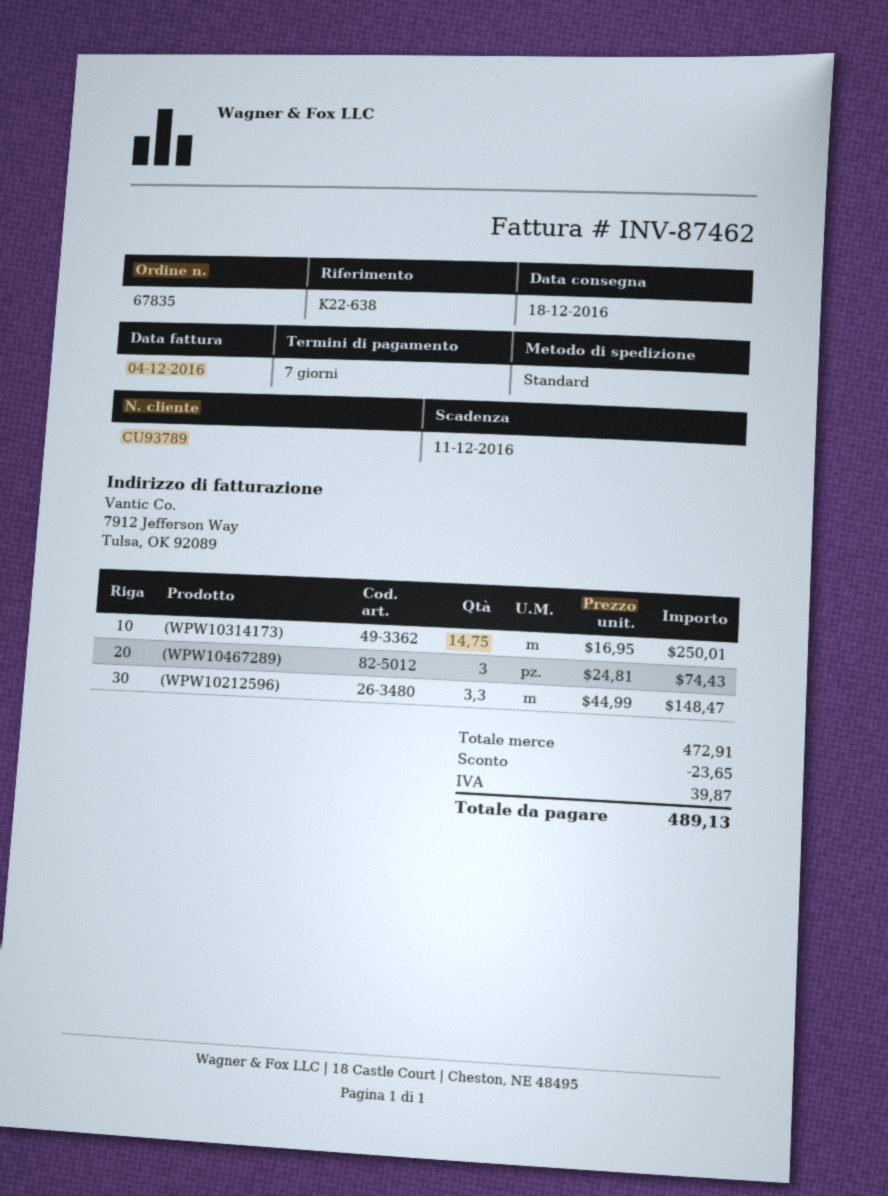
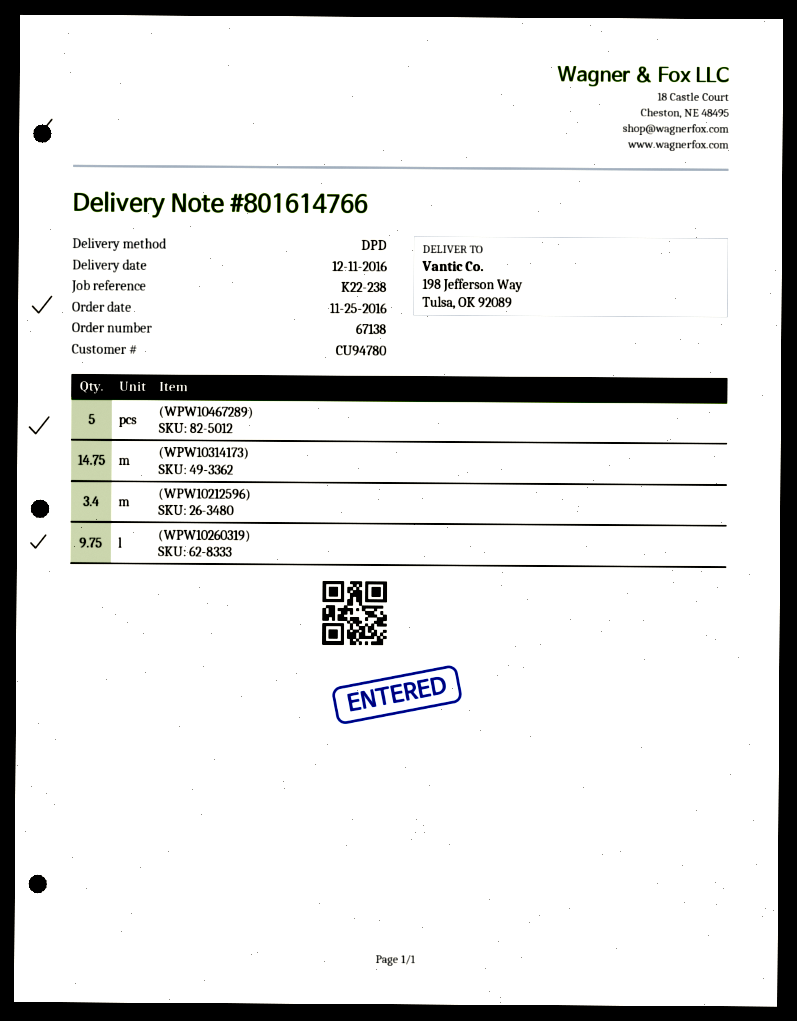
order number: 67835 -> 67138
delivery date: 2016-12-18 -> 2016-12-11
customer number: CU93789 -> CU94780
reference: K22-638 -> K22-238
shipping method: standard -> DPD
(WPW10467289): 3 -> 5
(WPW10212596): 3.3 -> 3.4
(WPW10260319): none -> 9.75

